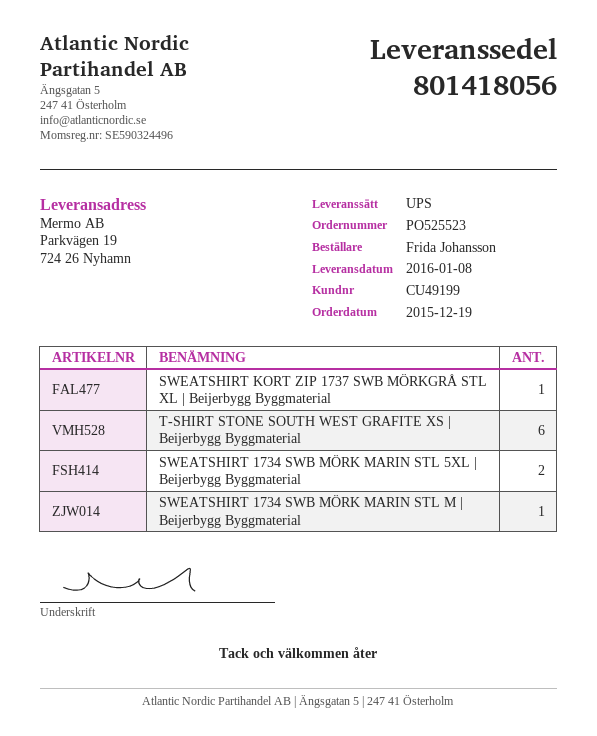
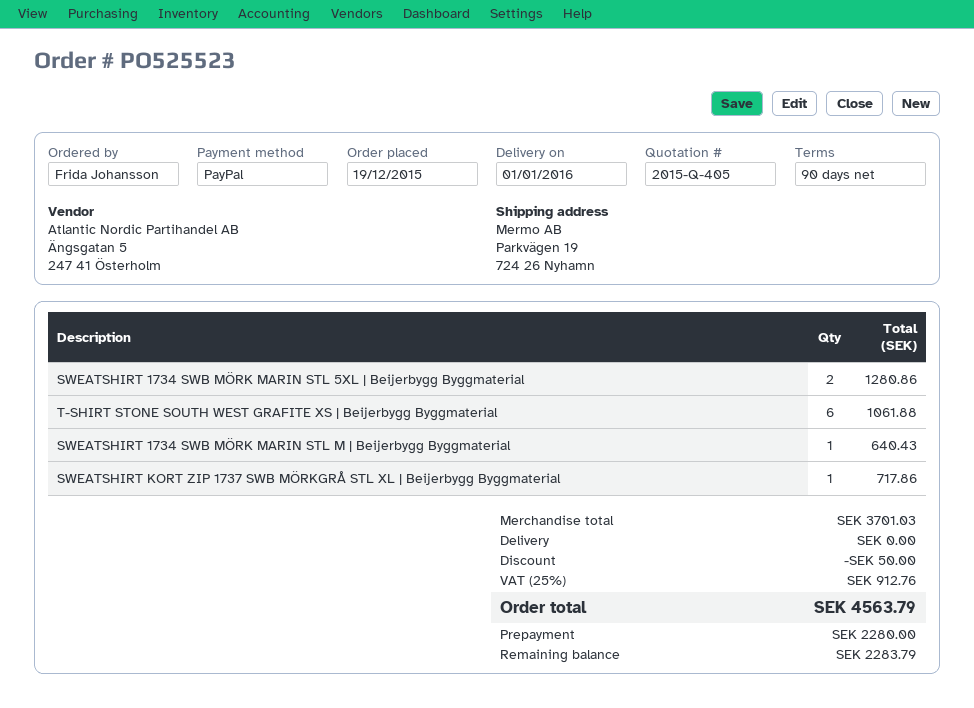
delivery date: 2016-01-08 -> 2016-01-01

